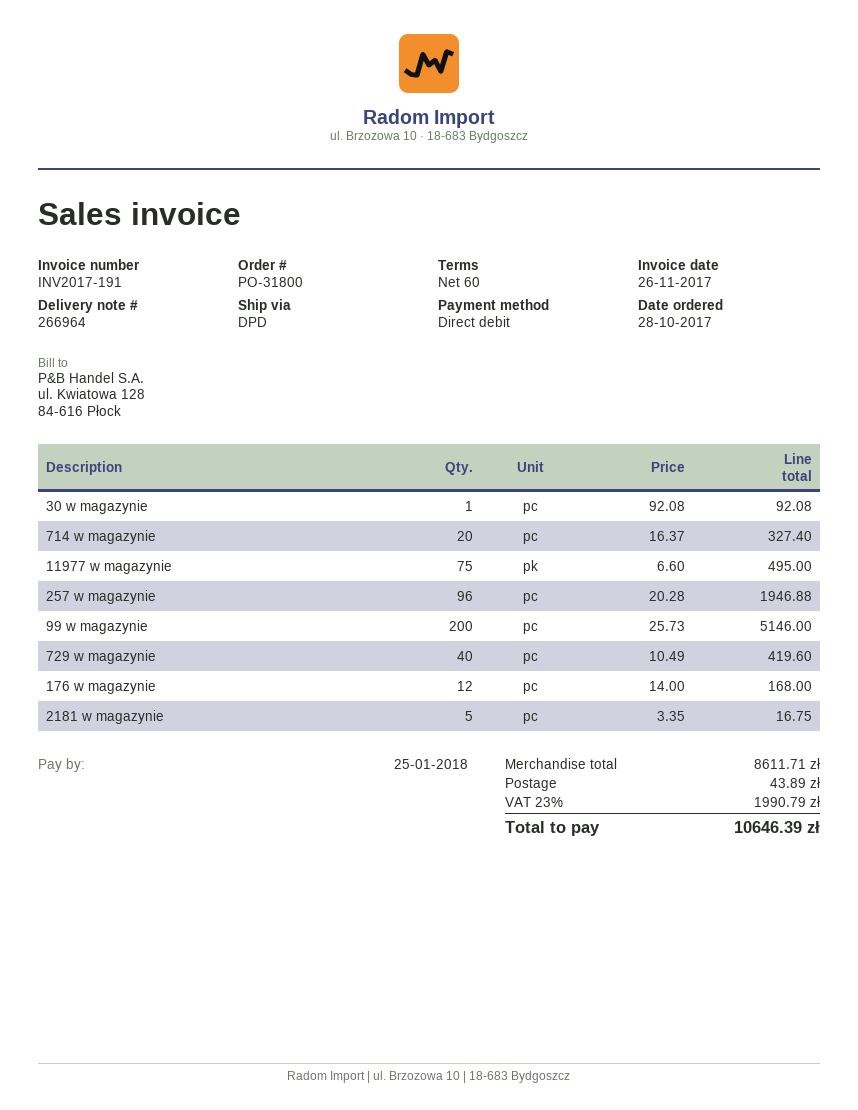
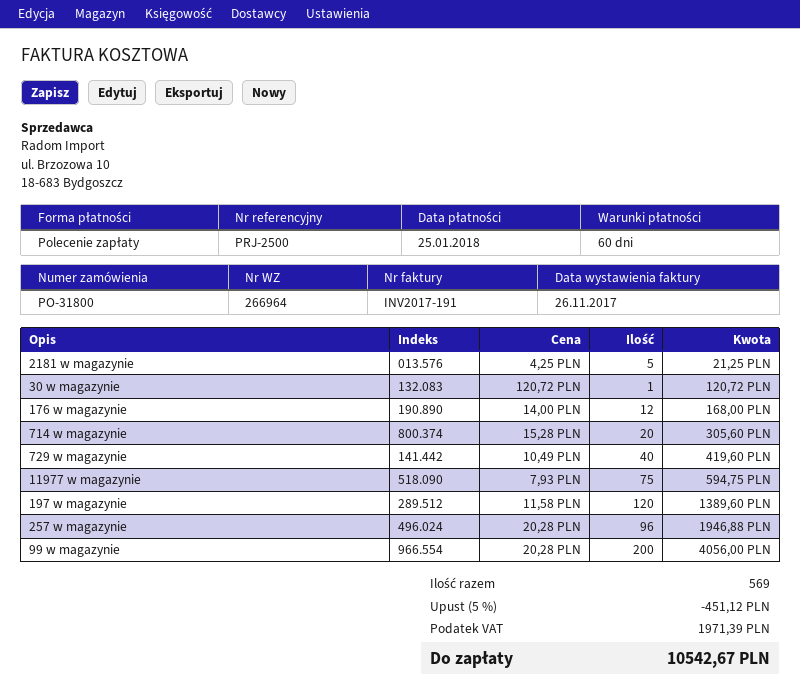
30 w magazynie: 1 x 92.08 = 92.08 -> 1 x 120.72 = 120.72
714 w magazynie: 20 x 16.37 = 327.40 -> 20 x 15.28 = 305.60
11977 w magazynie: 75 x 6.60 = 495.00 -> 75 x 7.93 = 594.75
99 w magazynie: 200 x 25.73 = 5146.00 -> 200 x 20.28 = 4056.00
2181 w magazynie: 5 x 3.35 = 16.75 -> 5 x 4.25 = 21.25
197 w magazynie: none -> 120 x 11.58 = 1389.60
discount: none -> 5% = 451.12
shipping: 43.89 -> none
tax: 1990.79 -> 1971.39
total: 10646.39 -> 10542.67

